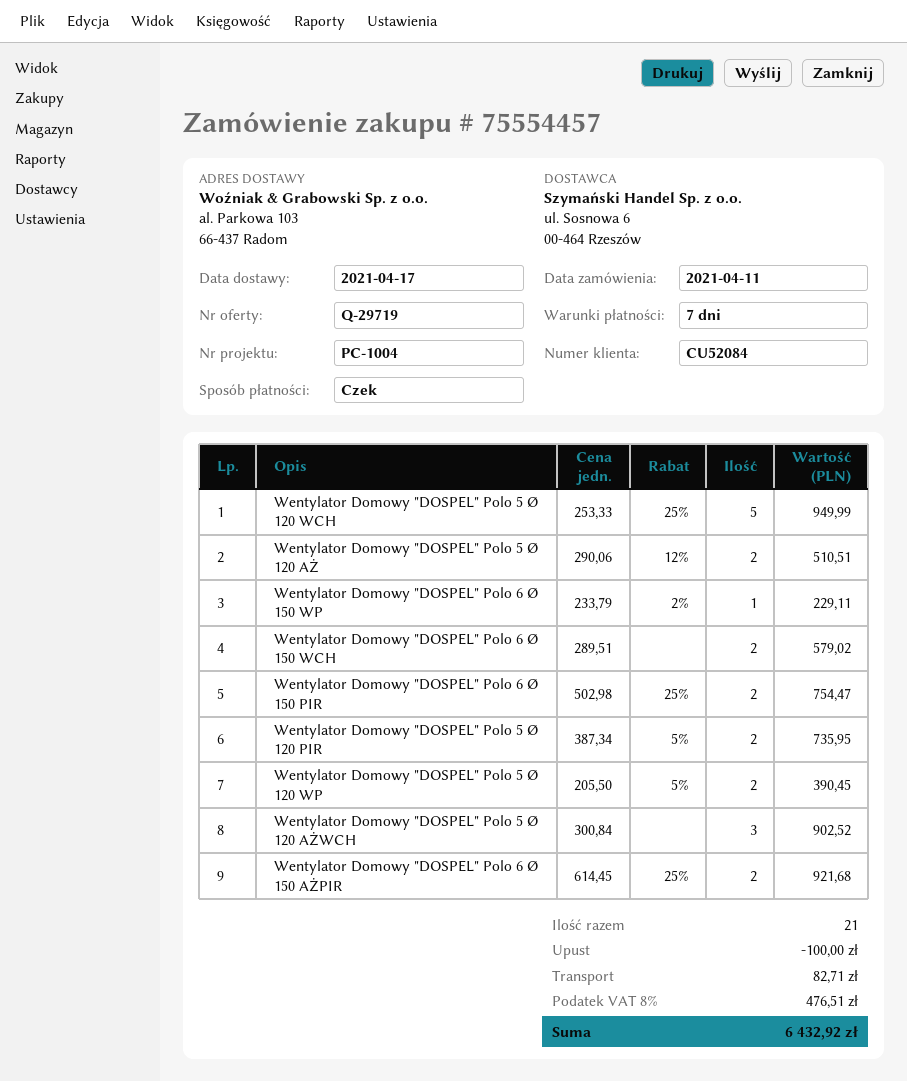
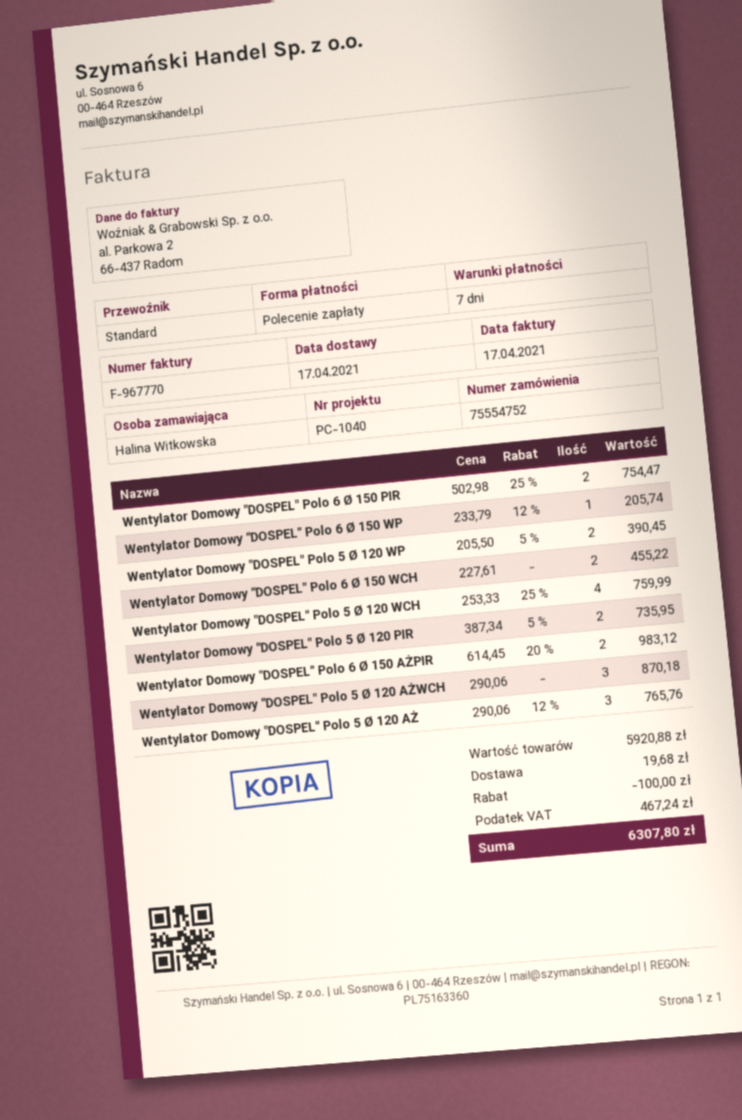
order number: 75554457 -> 75554752
reference: PC-1004 -> PC-1040
payment method: cheque -> direct debit
Wentylator Domowy "DOSPEL" Polo 5 Ø 120 WCH: 5 x 253.33 - 25% = 949.99 -> 4 x 253.33 - 25% = 759.99
Wentylator Domowy "DOSPEL" Polo 5 Ø 120 AŻ: 2 x 290.06 - 12% = 510.51 -> 3 x 290.06 - 12% = 765.76
Wentylator Domowy "DOSPEL" Polo 6 Ø 150 WP: 1 x 233.79 - 2% = 229.11 -> 1 x 233.79 - 12% = 205.74
Wentylator Domowy "DOSPEL" Polo 6 Ø 150 WCH: 2 x 289.51 = 579.02 -> 2 x 227.61 = 455.22
Wentylator Domowy "DOSPEL" Polo 5 Ø 120 AŻWCH: 3 x 300.84 = 902.52 -> 3 x 290.06 = 870.18
Wentylator Domowy "DOSPEL" Polo 6 Ø 150 AŻPIR: 2 x 614.45 - 25% = 921.68 -> 2 x 614.45 - 20% = 983.12
shipping: 82.71 -> 19.68
tax: 476.51 -> 467.24
total: 6432.92 -> 6307.80

